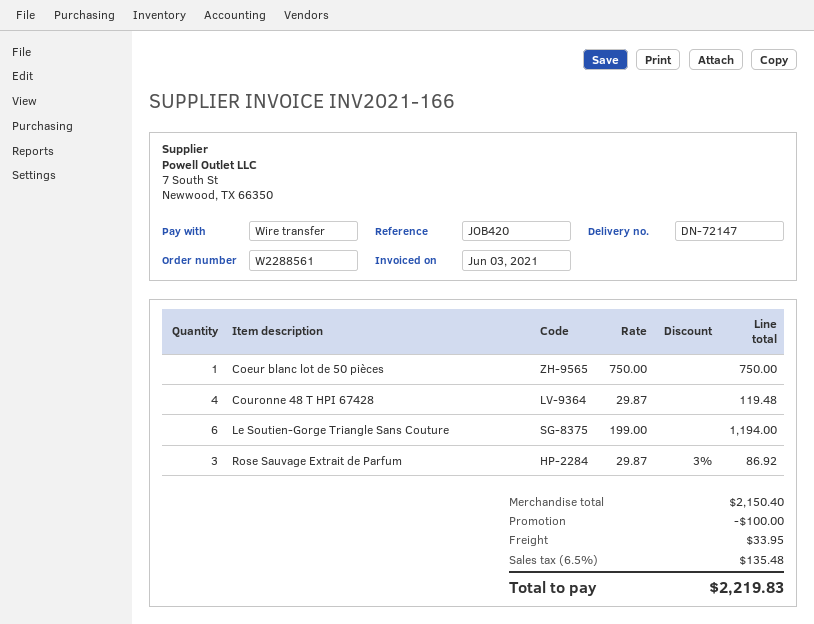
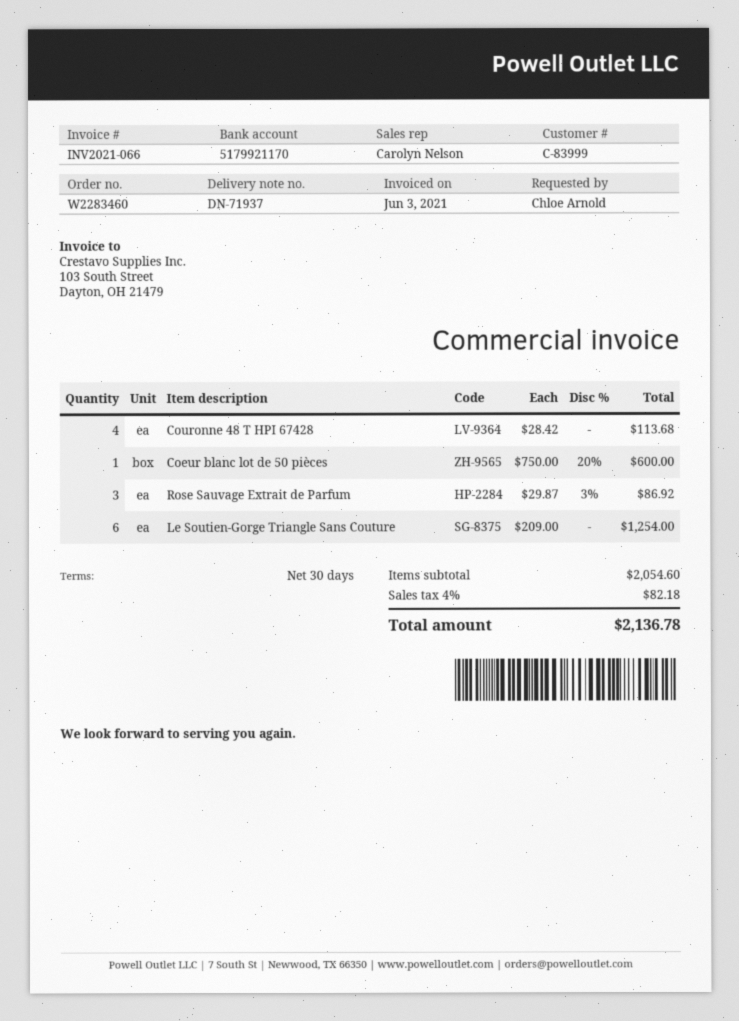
order number: W2288561 -> W2283460
delivery note number: DN-72147 -> DN-71937
invoice number: INV2021-166 -> INV2021-066
Coeur blanc lot de 50 pièces: 1 x 750.00 = 750.00 -> 1 x 750.00 - 20% = 600.00
Couronne 48 T HPI 67428: 4 x 29.87 = 119.48 -> 4 x 28.42 = 113.68
Le Soutien-Gorge Triangle Sans Couture: 6 x 199.00 = 1194.00 -> 6 x 209.00 = 1254.00
subtotal: 2150.40 -> 2054.60
discount: 100.00 -> none
shipping: 33.95 -> none
tax: 6.5% = 135.48 -> 4% = 82.18
total: 2219.83 -> 2136.78

